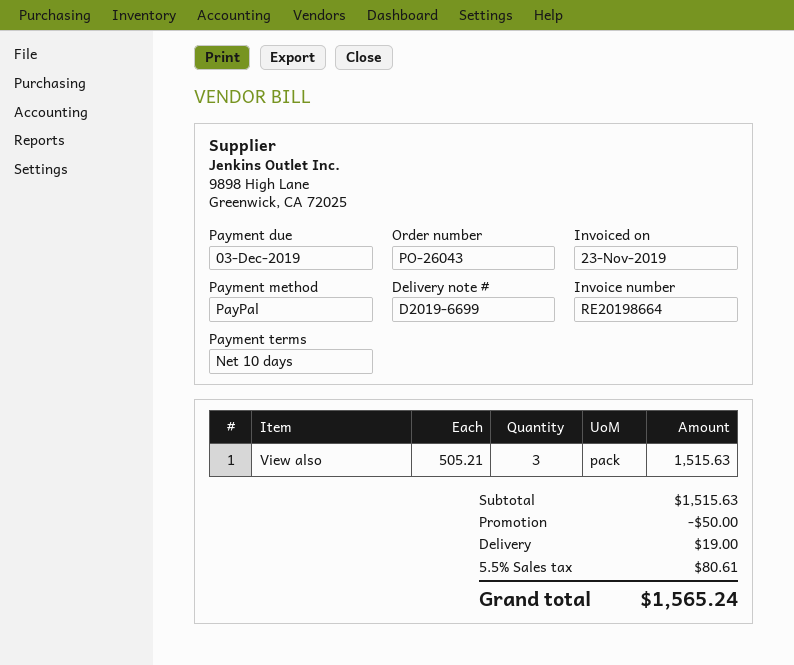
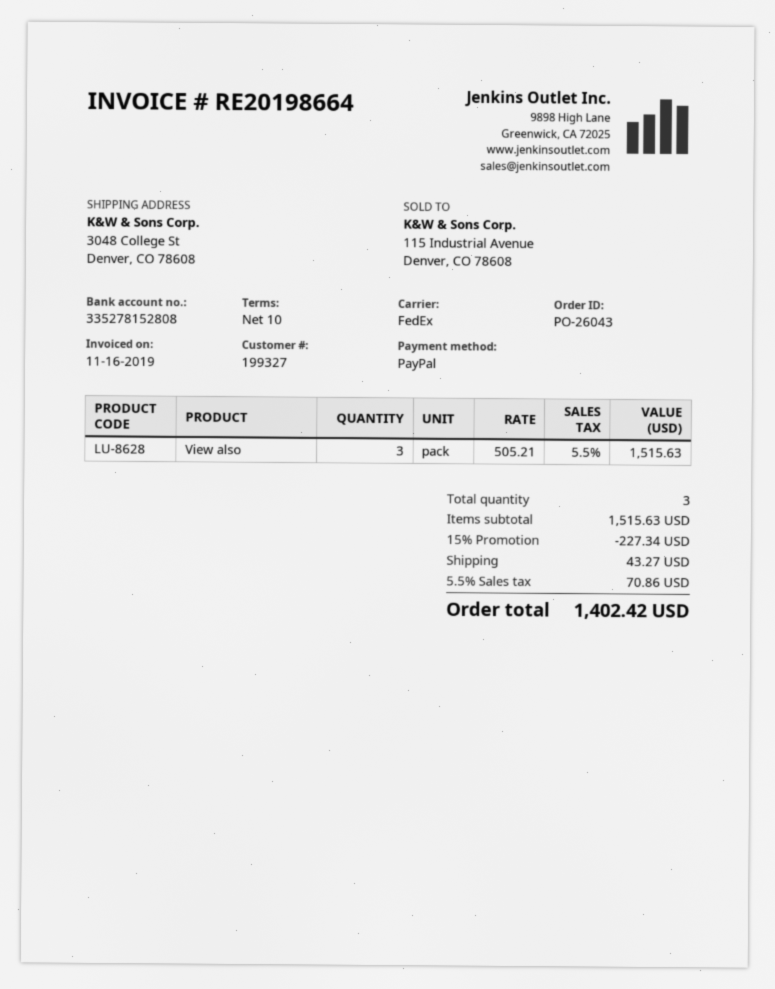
invoice date: 2019-11-23 -> 2019-11-16
discount: 50.00 -> 227.34
shipping: 19.00 -> 43.27
tax: 5.5% = 80.61 -> 5.5% = 70.86
total: 1565.24 -> 1402.42

